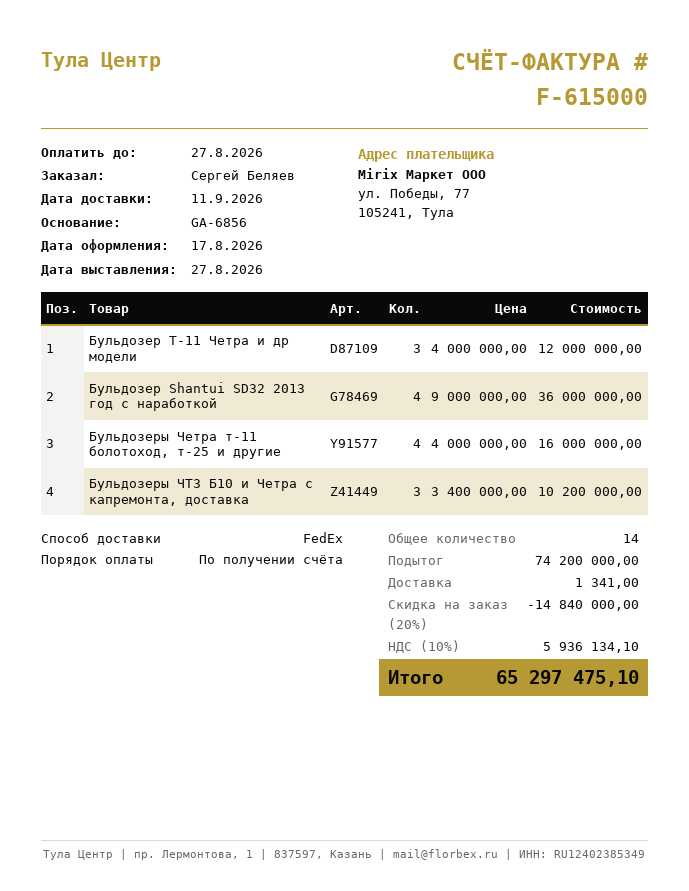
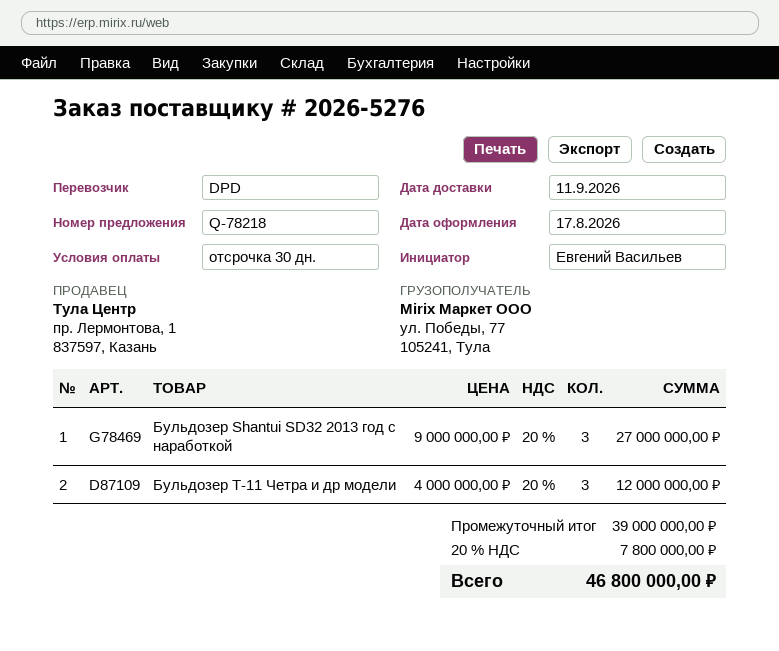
payment terms: on receipt -> 30 days
ordered by: Сергей Беляев -> Евгений Васильев
shipping method: FedEx -> DPD
Бульдозер Shantui SD32 2013 год с наработкой: 4 x 9000000.00 = 36000000.00 -> 3 x 9000000.00 = 27000000.00
Бульдозеры Четра т-11 болотоход, т-25 и другие: 4 x 4000000.00 = 16000000.00 -> none
Бульдозеры ЧТЗ Б10 и Четра с капремонта, доставка: 3 x 3400000.00 = 10200000.00 -> none
subtotal: 74200000.00 -> 39000000.00
discount: 20% = 14840000.00 -> none
shipping: 1341.00 -> none
tax: 10% = 5936134.10 -> 20% = 7800000.00
total: 65297475.10 -> 46800000.00

